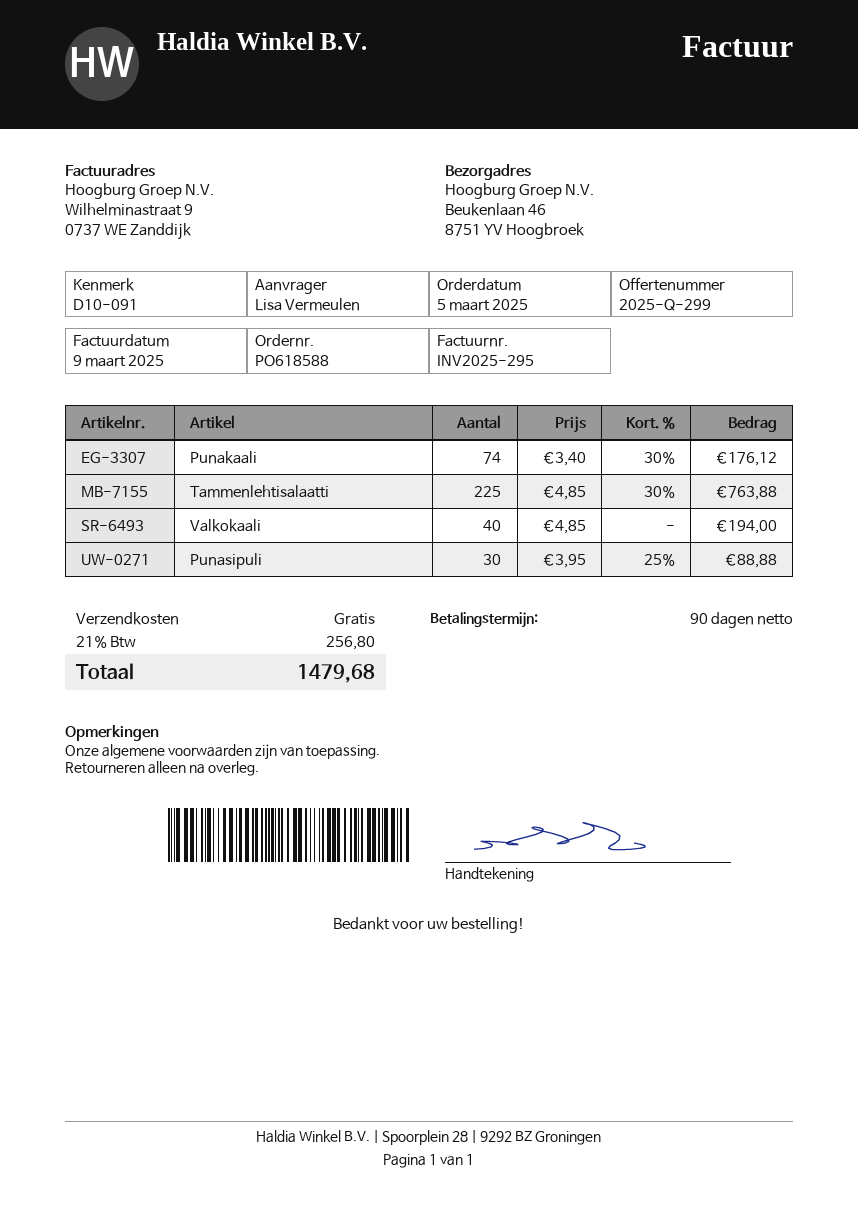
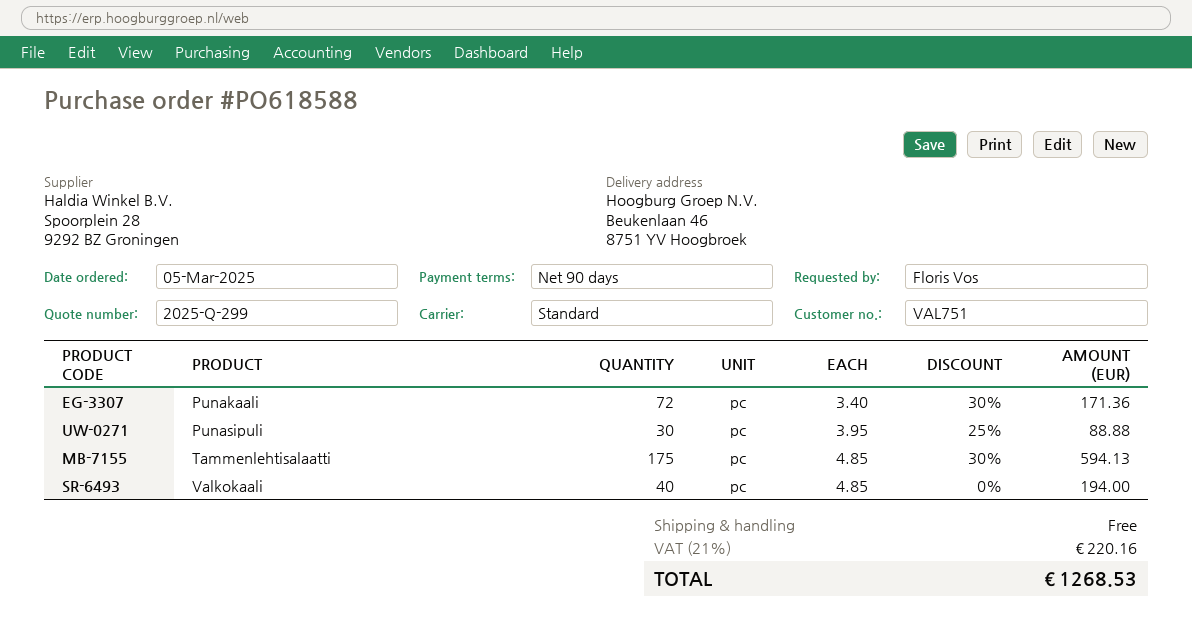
ordered by: Lisa Vermeulen -> Floris Vos
Punakaali: 74 x 3.40 - 30% = 176.12 -> 72 x 3.40 - 30% = 171.36
Tammenlehtisalaatti: 225 x 4.85 - 30% = 763.88 -> 175 x 4.85 - 30% = 594.13
tax: 21% = 256.80 -> 21% = 220.16
total: 1479.68 -> 1268.53

